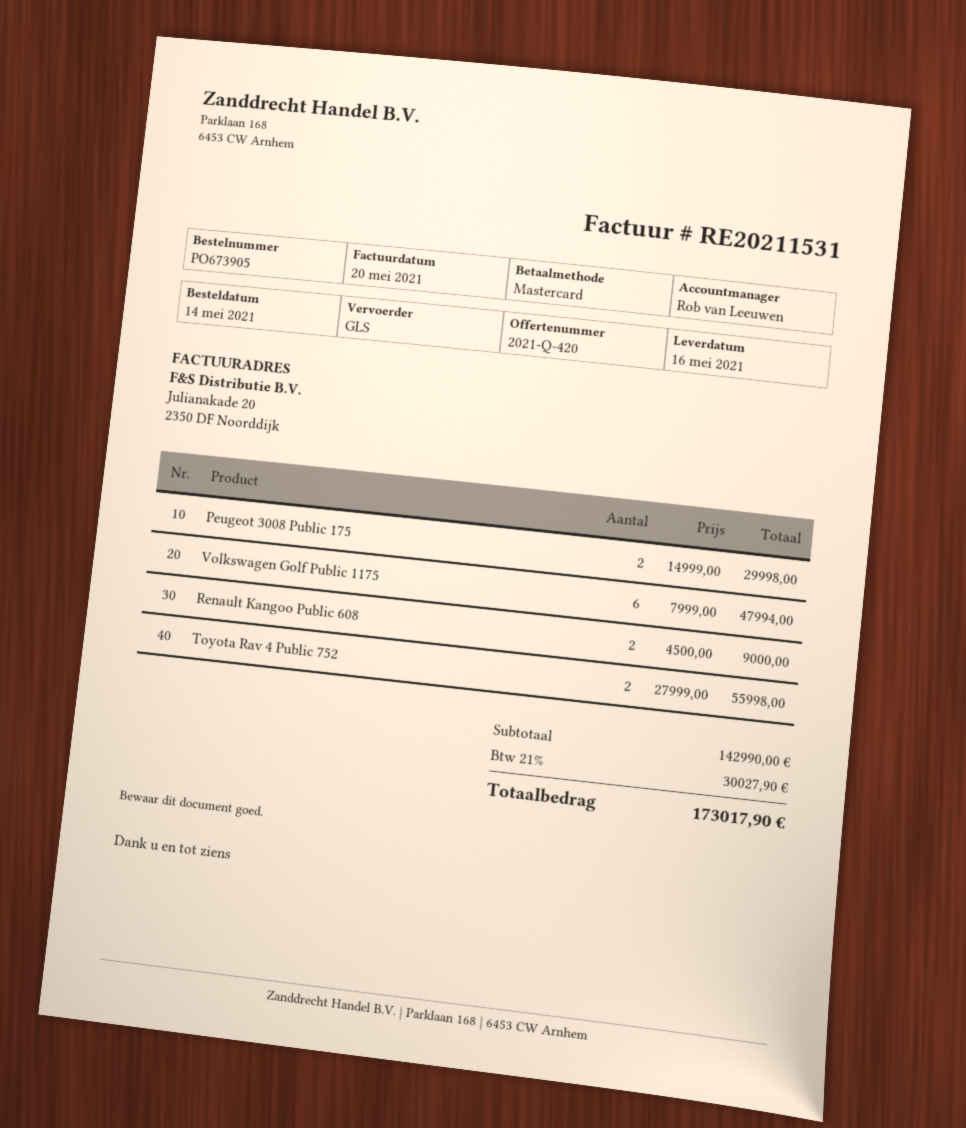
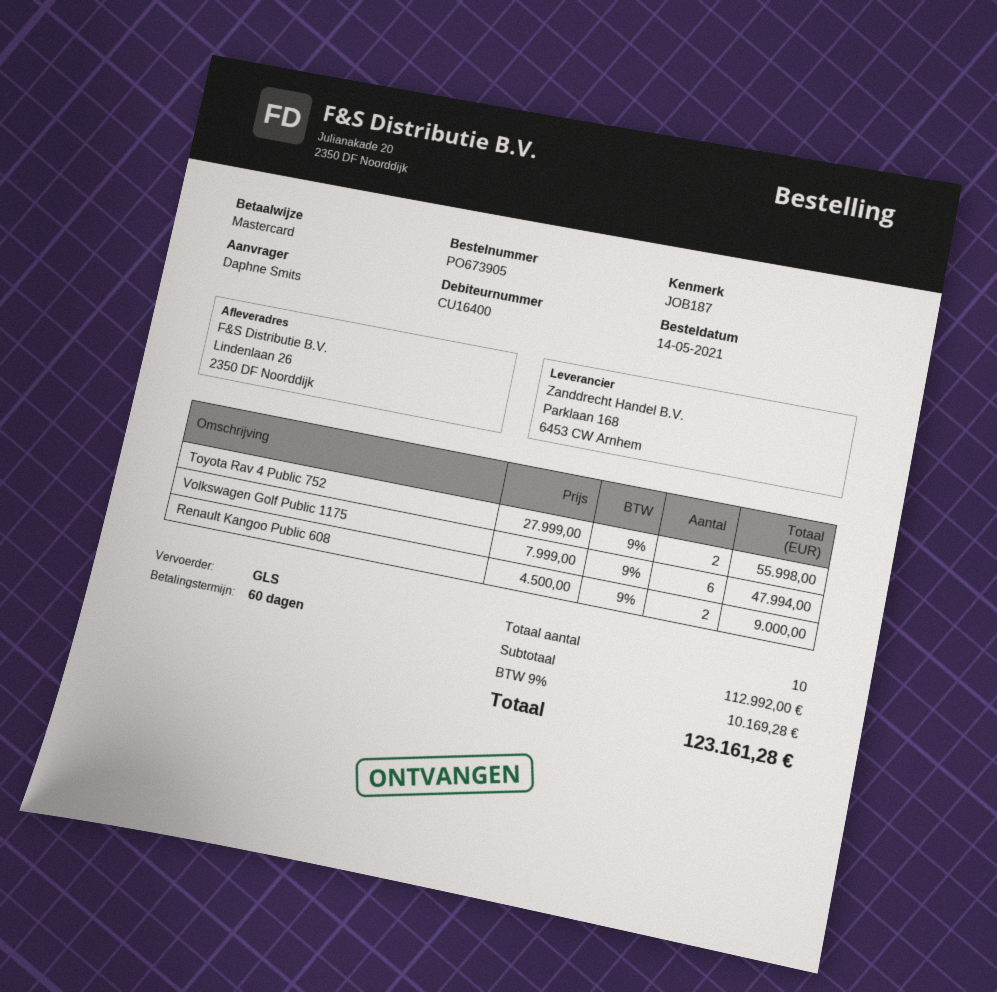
Peugeot 3008 Public 175: 2 x 14999.00 = 29998.00 -> none
subtotal: 142990.00 -> 112992.00
tax: 21% = 30027.90 -> 9% = 10169.28
total: 173017.90 -> 123161.28

